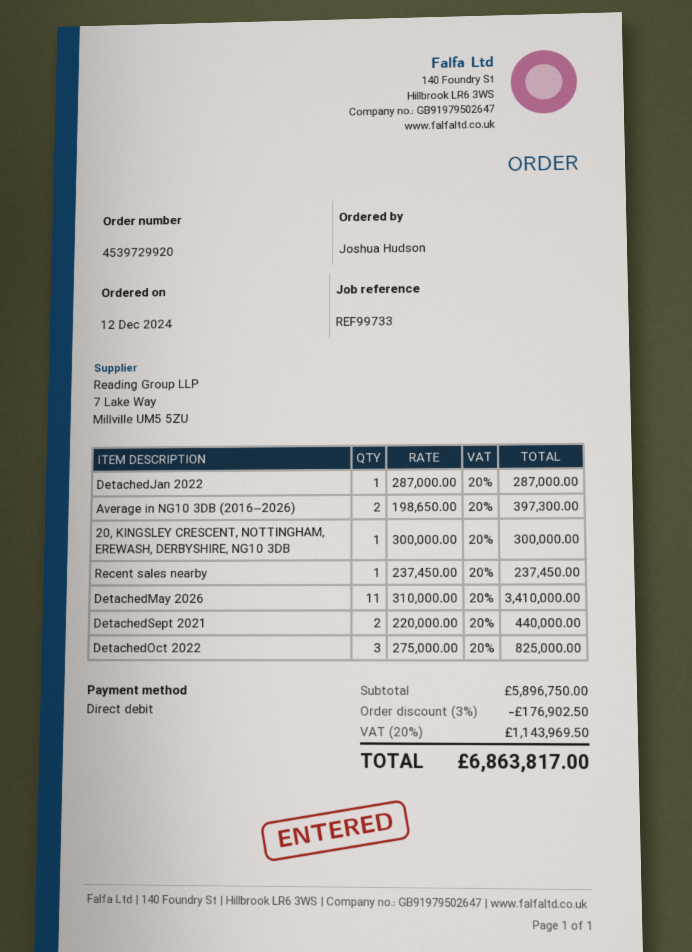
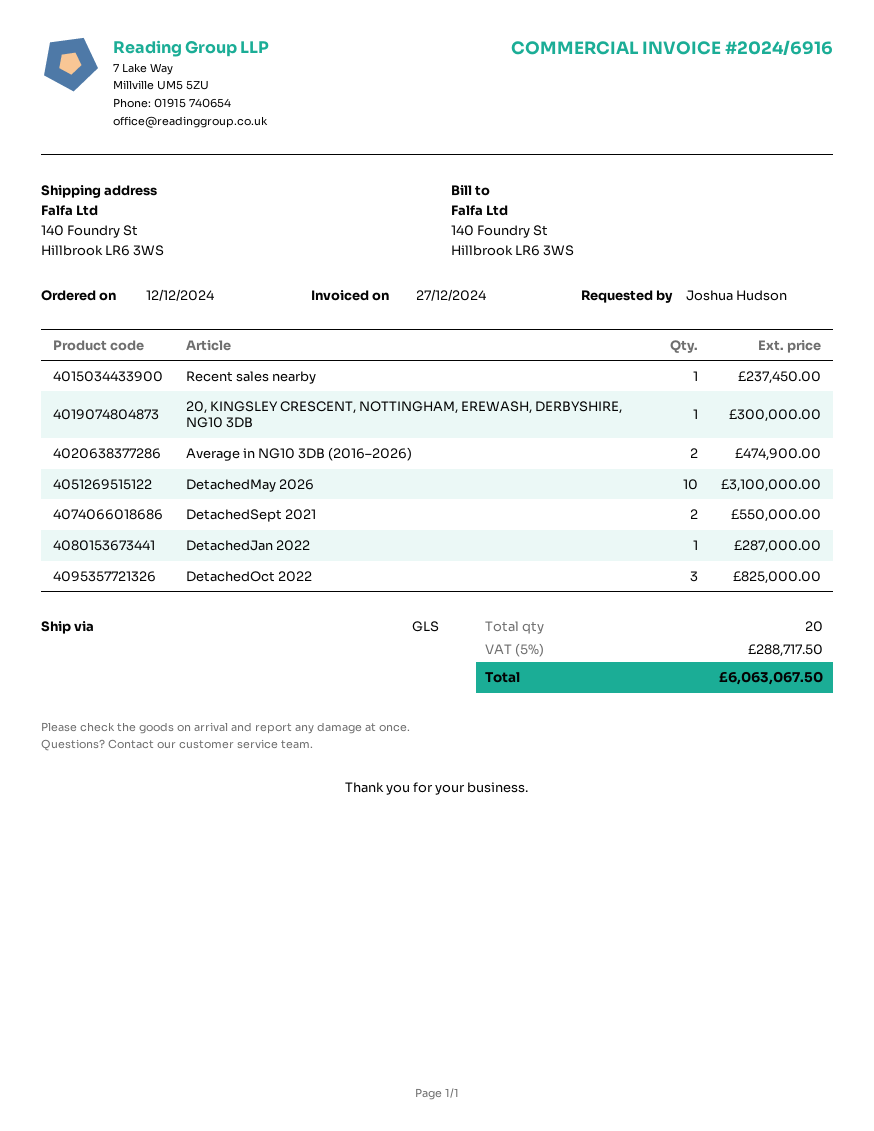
Average in NG10 3DB (2016–2026): 2 for 397300.00 -> 2 for 474900.00
DetachedMay 2026: 11 for 3410000.00 -> 10 for 3100000.00
DetachedSept 2021: 2 for 440000.00 -> 2 for 550000.00
discount: 3% = 176902.50 -> none
tax: 20% = 1143969.50 -> 5% = 288717.50
total: 6863817.00 -> 6063067.50

